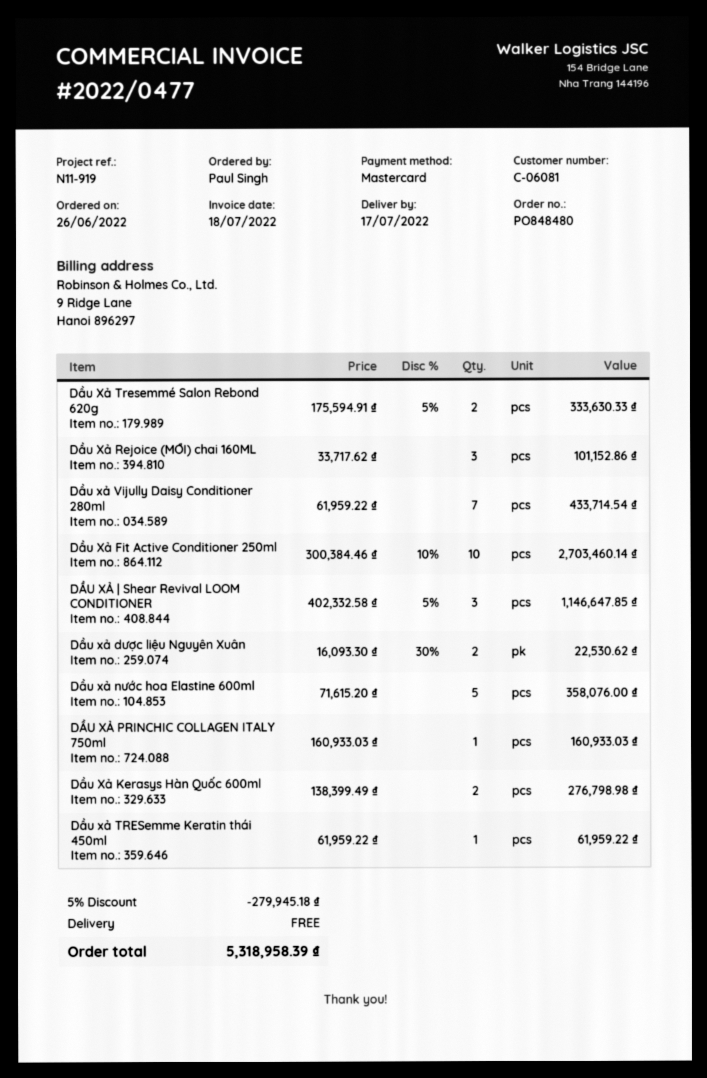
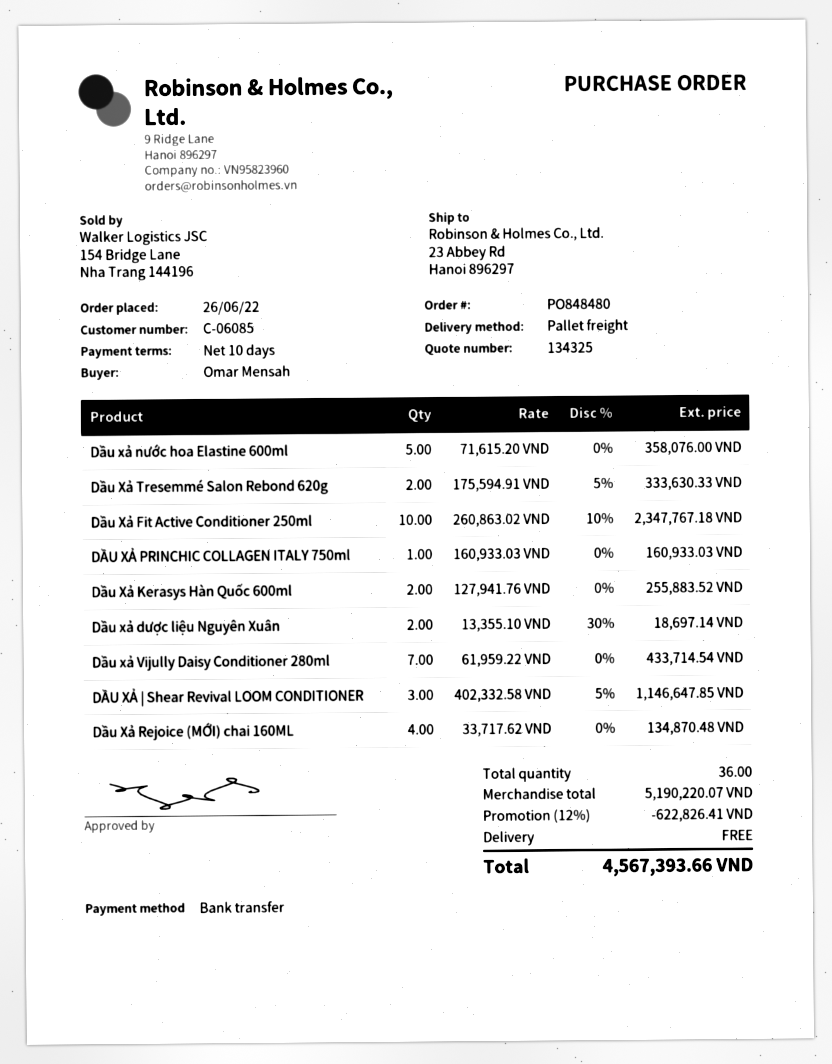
customer number: C-06081 -> C-06085
ordered by: Paul Singh -> Omar Mensah
payment method: Mastercard -> bank transfer
Dầu Xả Rejoice (MỚI) chai 160ML: 3 x 33717.62 = 101152.86 -> 4 x 33717.62 = 134870.48
Dầu Xả Fit Active Conditioner 250ml: 10 x 300384.46 - 10% = 2703460.14 -> 10 x 260863.02 - 10% = 2347767.18
Dầu xả dược liệu Nguyên Xuân: 2 x 16093.30 - 30% = 22530.62 -> 2 x 13355.10 - 30% = 18697.14
Dầu Xả Kerasys Hàn Quốc 600ml: 2 x 138399.49 = 276798.98 -> 2 x 127941.76 = 255883.52
Dầu xả TRESemme Keratin thái 450ml: 1 x 61959.22 = 61959.22 -> none
discount: 5% = 279945.18 -> 12% = 622826.41
total: 5318958.39 -> 4567393.66

